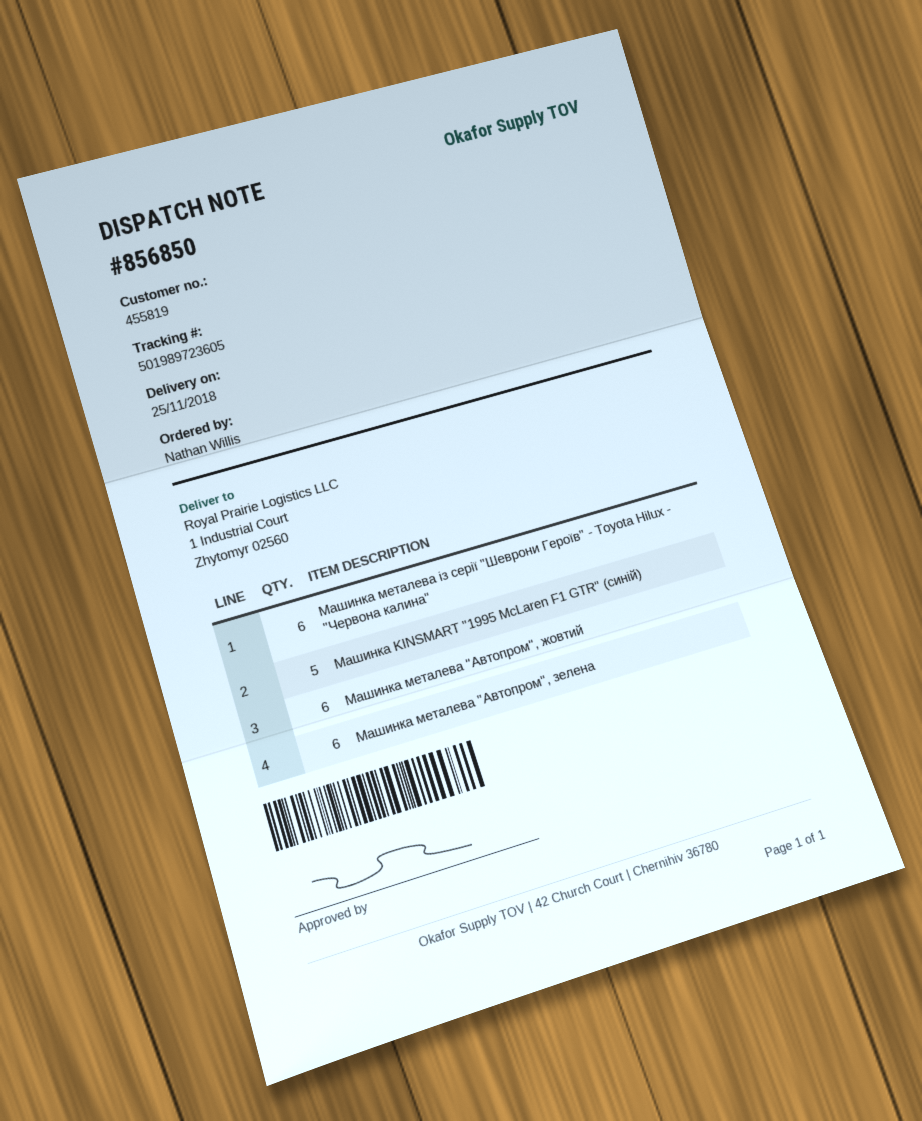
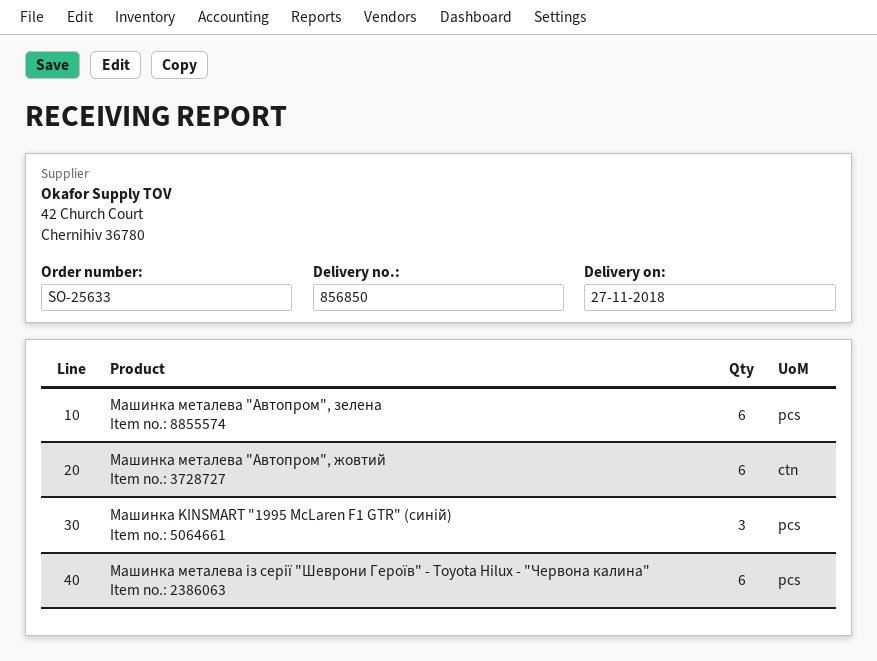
delivery date: 2018-11-25 -> 2018-11-27
Машинка KINSMART "1995 McLaren F1 GTR" (синій): 5 -> 3

